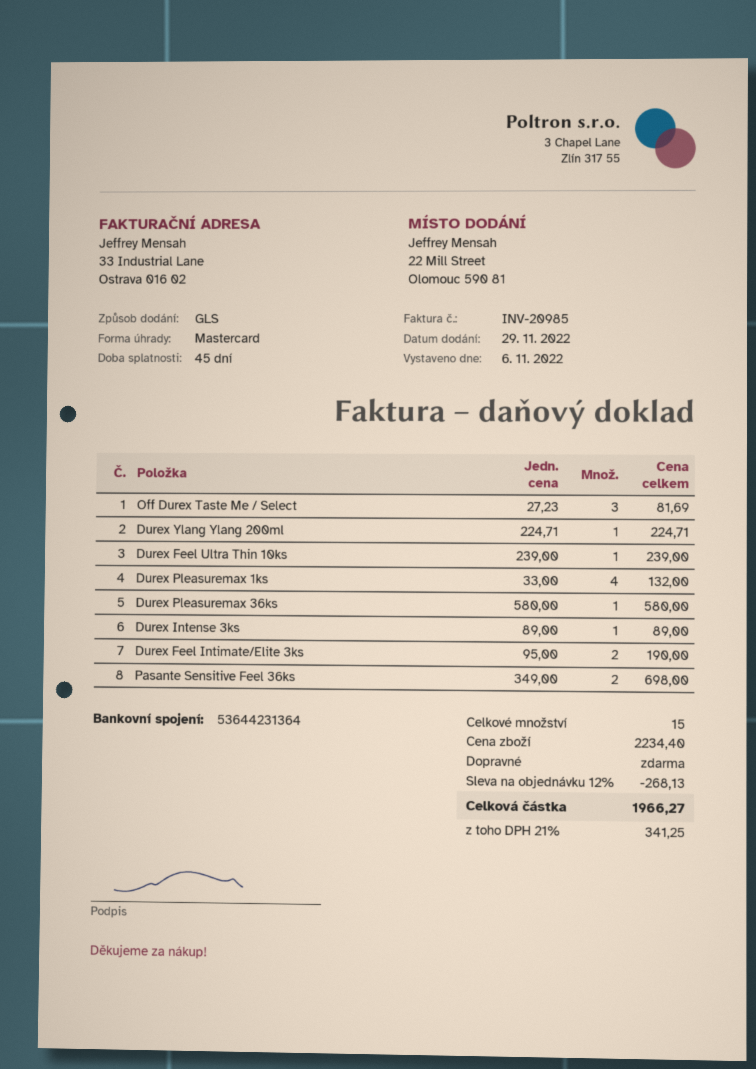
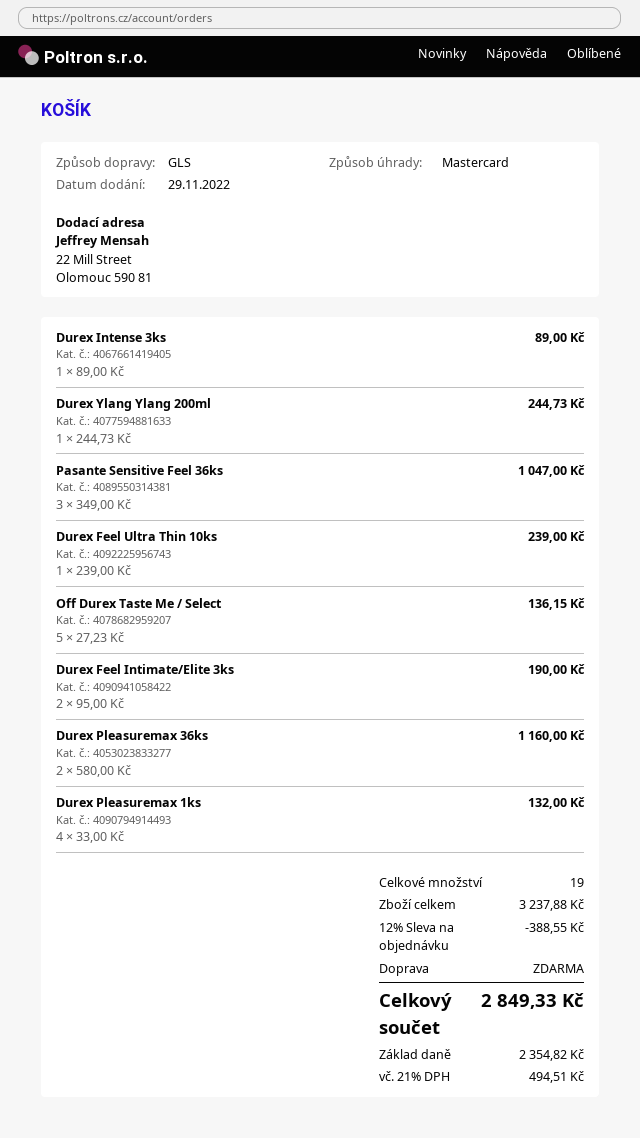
Off Durex Taste Me / Select: 3 x 27.23 = 81.69 -> 5 x 27.23 = 136.15
Durex Ylang Ylang 200ml: 1 x 224.71 = 224.71 -> 1 x 244.73 = 244.73
Durex Pleasuremax 36ks: 1 x 580.00 = 580.00 -> 2 x 580.00 = 1160.00
Pasante Sensitive Feel 36ks: 2 x 349.00 = 698.00 -> 3 x 349.00 = 1047.00
total quantity: 15 -> 19
subtotal: 2234.40 -> 3237.88
discount: 12% = 268.13 -> 12% = 388.55
tax: 21% = 341.25 -> 21% = 494.51
total: 1966.27 -> 2849.33

